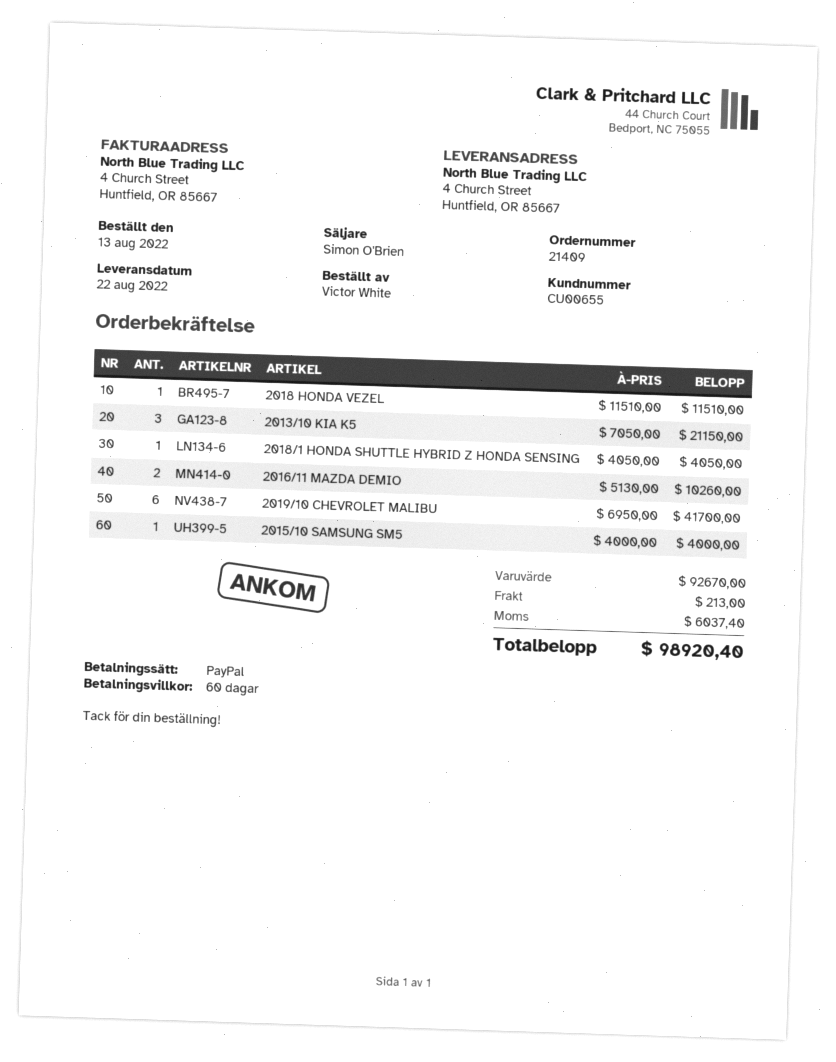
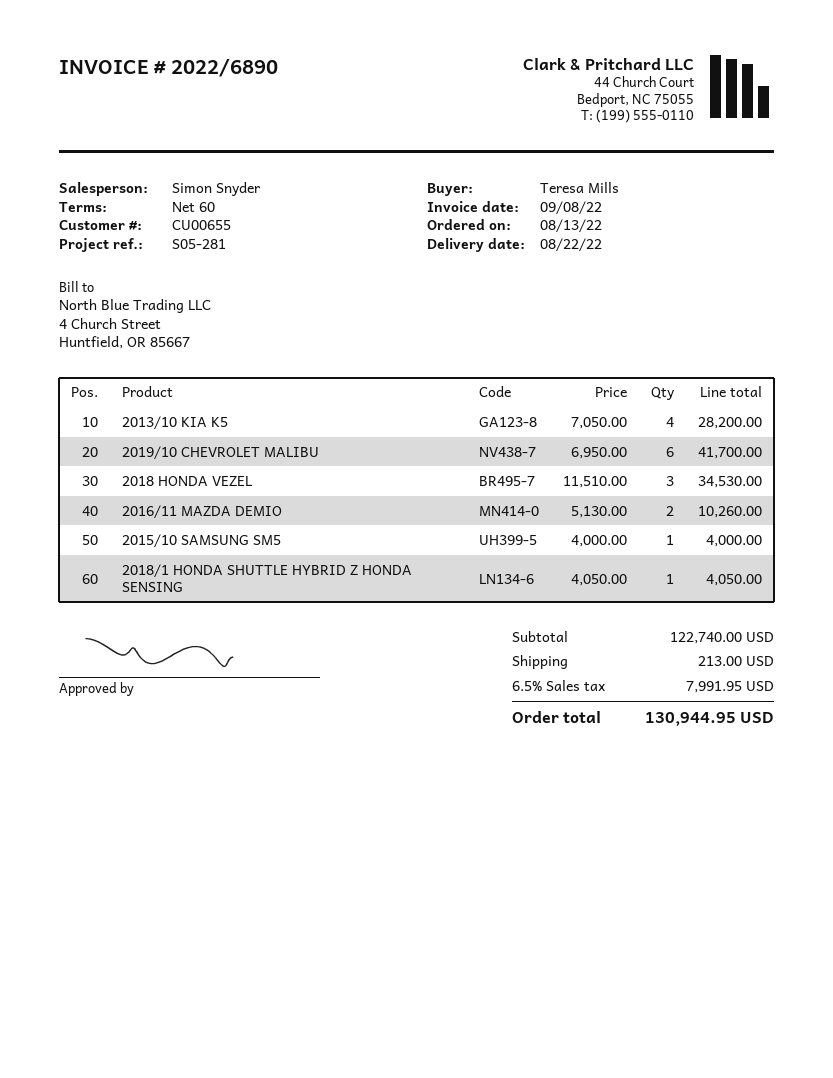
ordered by: Victor White -> Teresa Mills
sales rep: Simon O'Brien -> Simon Snyder
2018 HONDA VEZEL: 1 x 11510.00 = 11510.00 -> 3 x 11510.00 = 34530.00
2013/10 KIA K5: 3 x 7050.00 = 21150.00 -> 4 x 7050.00 = 28200.00
subtotal: 92670.00 -> 122740.00
tax: 6037.40 -> 7991.95
total: 98920.40 -> 130944.95

